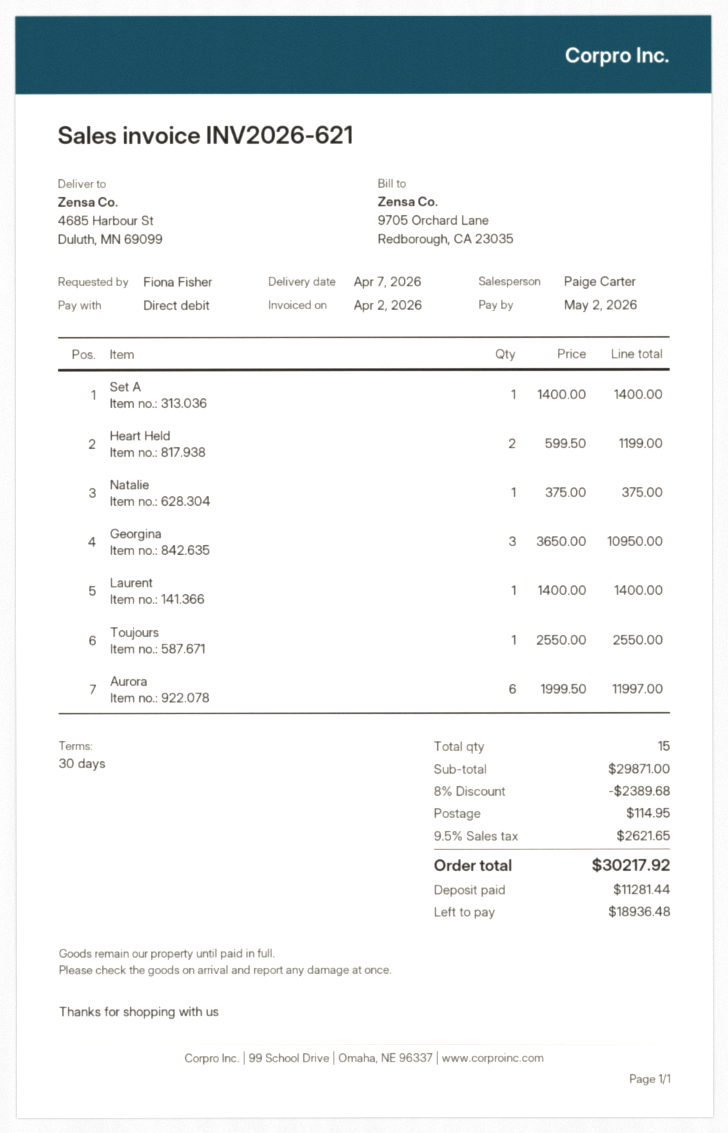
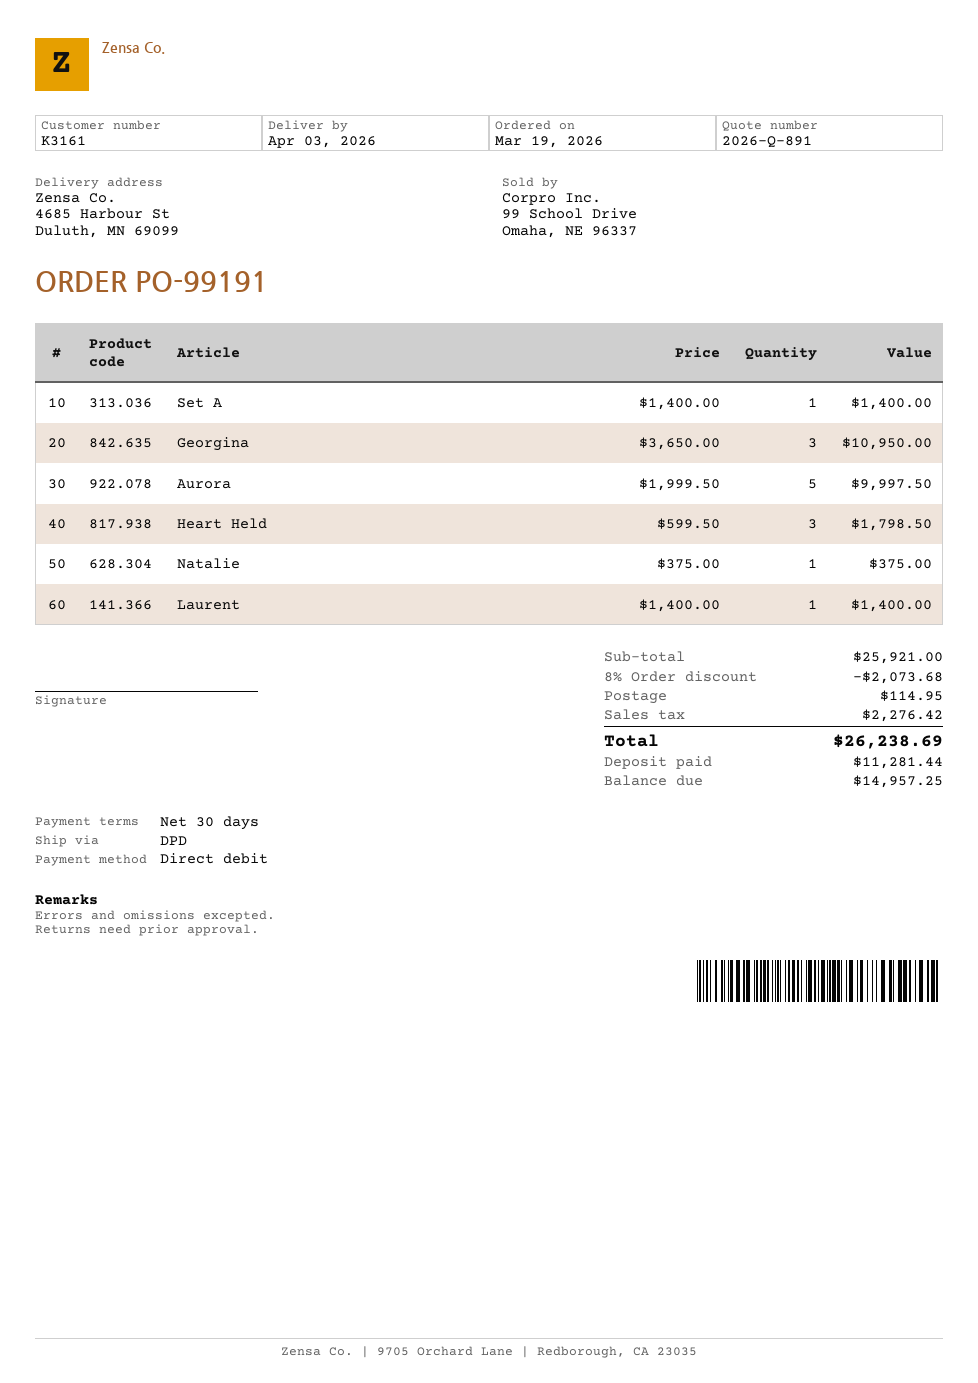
delivery date: 2026-04-07 -> 2026-04-03
Heart Held: 2 x 599.50 = 1199.00 -> 3 x 599.50 = 1798.50
Toujours: 1 x 2550.00 = 2550.00 -> none
Aurora: 6 x 1999.50 = 11997.00 -> 5 x 1999.50 = 9997.50
subtotal: 29871.00 -> 25921.00
discount: 8% = 2389.68 -> 8% = 2073.68
tax: 2621.65 -> 2276.42
total: 30217.92 -> 26238.69
balance: 18936.48 -> 14957.25

